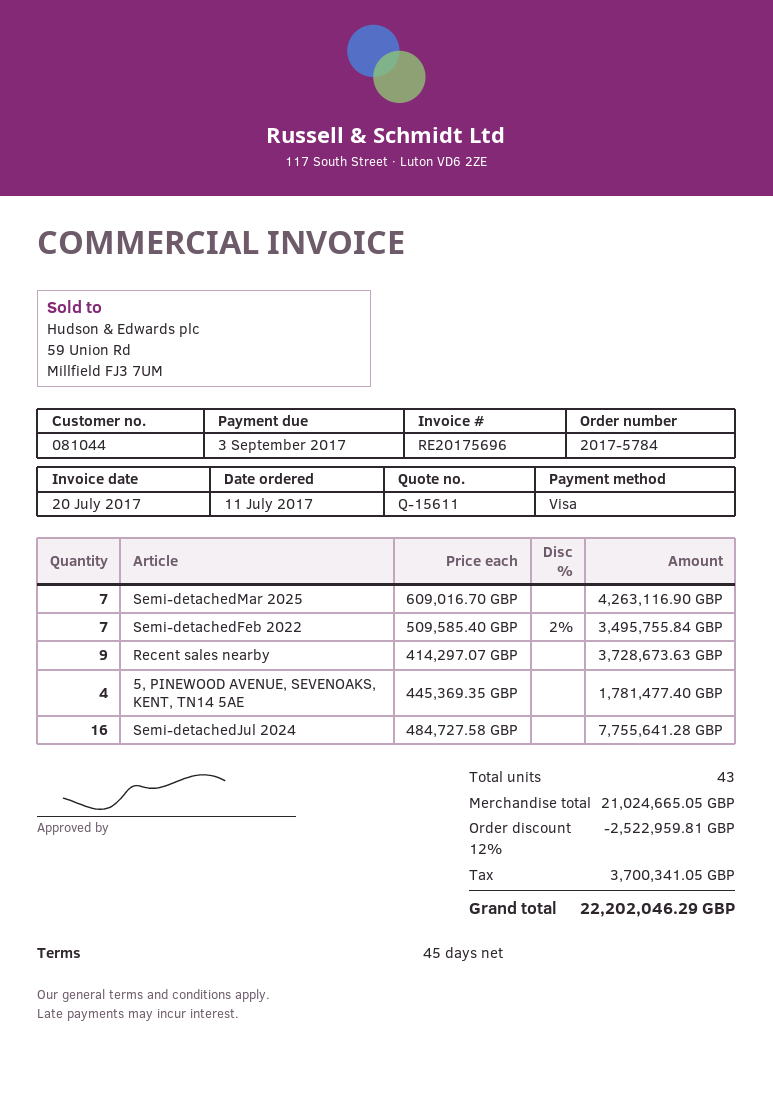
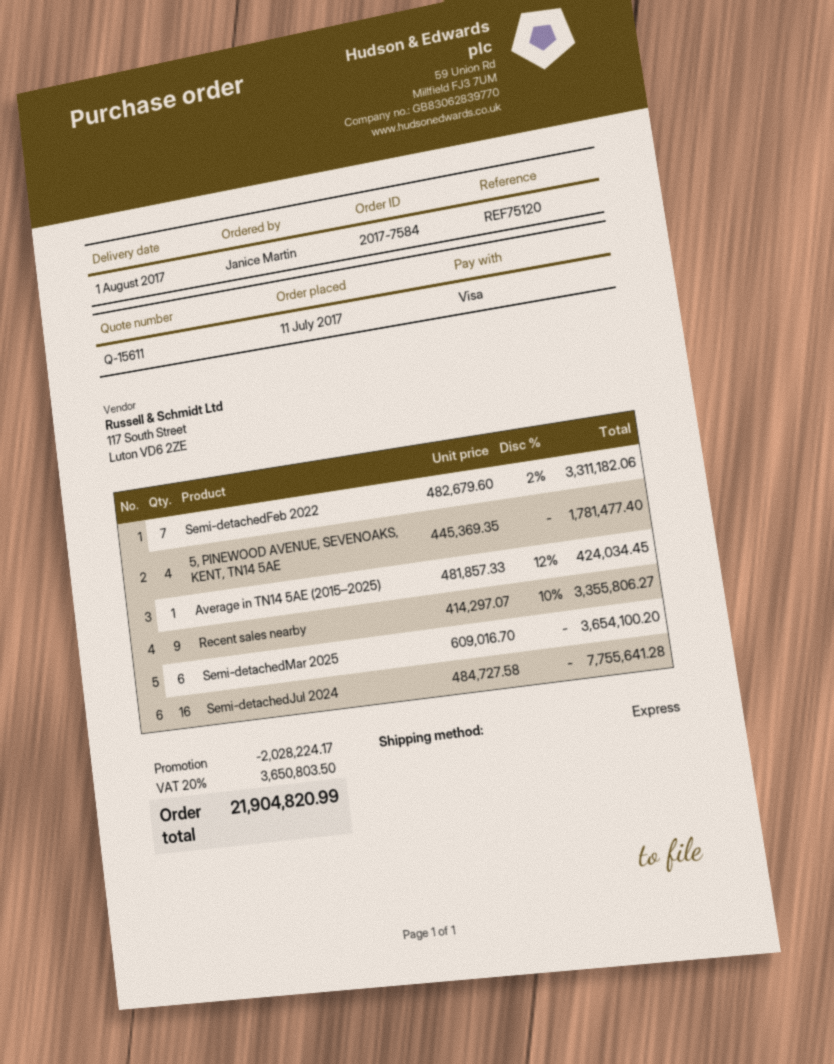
order number: 2017-5784 -> 2017-7584
Semi-detachedMar 2025: 7 x 609016.70 = 4263116.90 -> 6 x 609016.70 = 3654100.20
Semi-detachedFeb 2022: 7 x 509585.40 - 2% = 3495755.84 -> 7 x 482679.60 - 2% = 3311182.06
Recent sales nearby: 9 x 414297.07 = 3728673.63 -> 9 x 414297.07 - 10% = 3355806.27
Average in TN14 5AE (2015–2025): none -> 1 x 481857.33 - 12% = 424034.45
discount: 2522959.81 -> 2028224.17
tax: 3700341.05 -> 3650803.50
total: 22202046.29 -> 21904820.99

